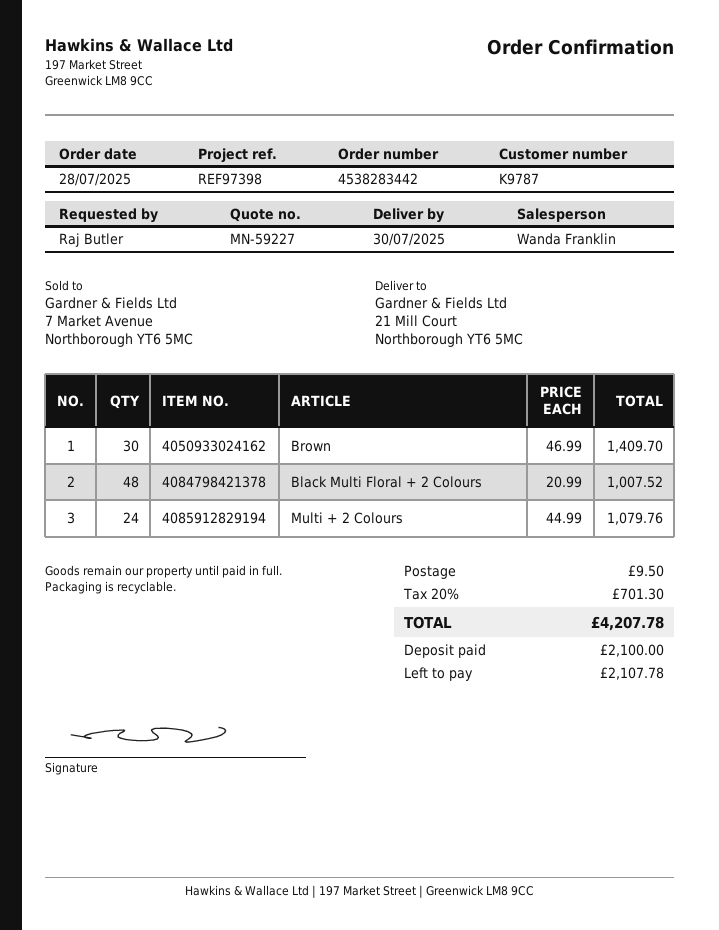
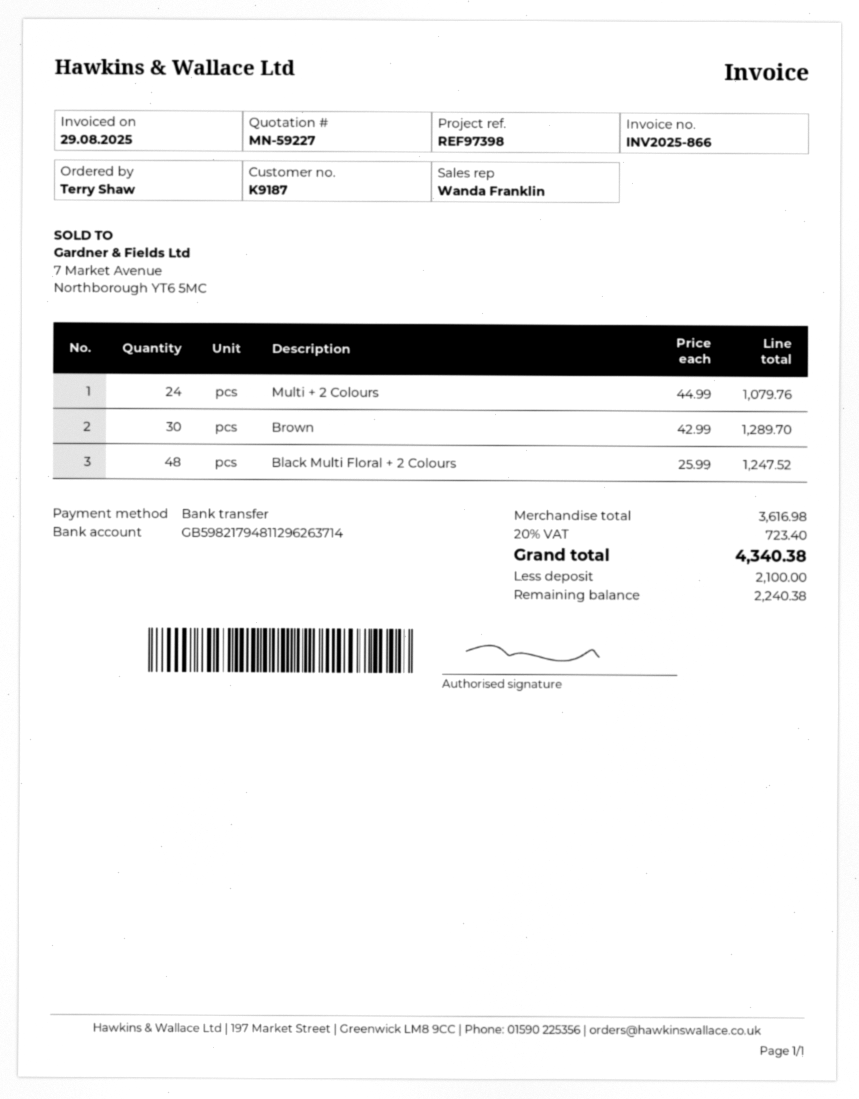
customer number: K9787 -> K9187
ordered by: Raj Butler -> Terry Shaw
Brown: 30 x 46.99 = 1409.70 -> 30 x 42.99 = 1289.70
Black Multi Floral + 2 Colours: 48 x 20.99 = 1007.52 -> 48 x 25.99 = 1247.52
shipping: 9.50 -> none
tax: 20% = 701.30 -> 20% = 723.40
total: 4207.78 -> 4340.38
balance: 2107.78 -> 2240.38

